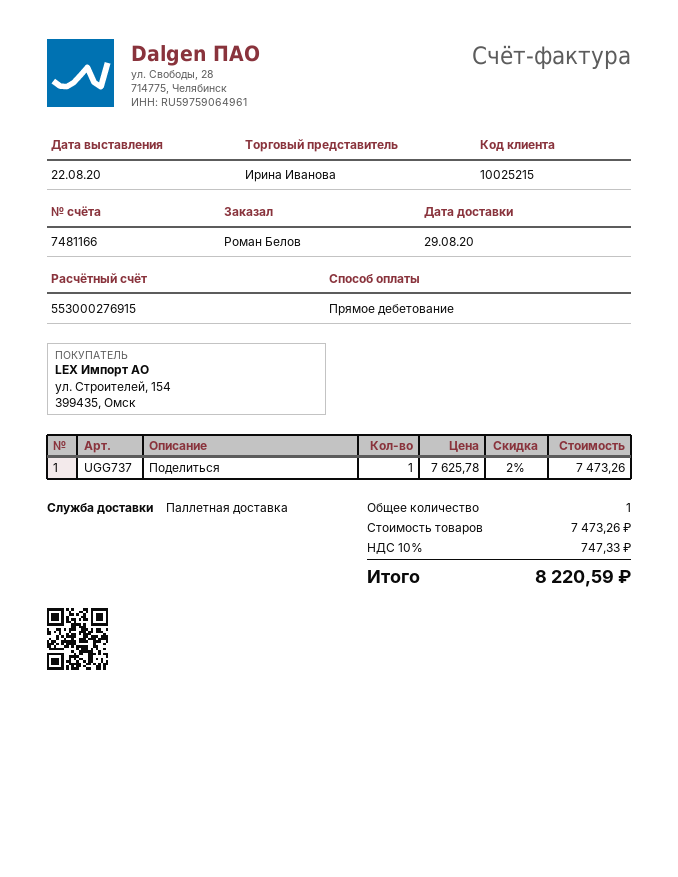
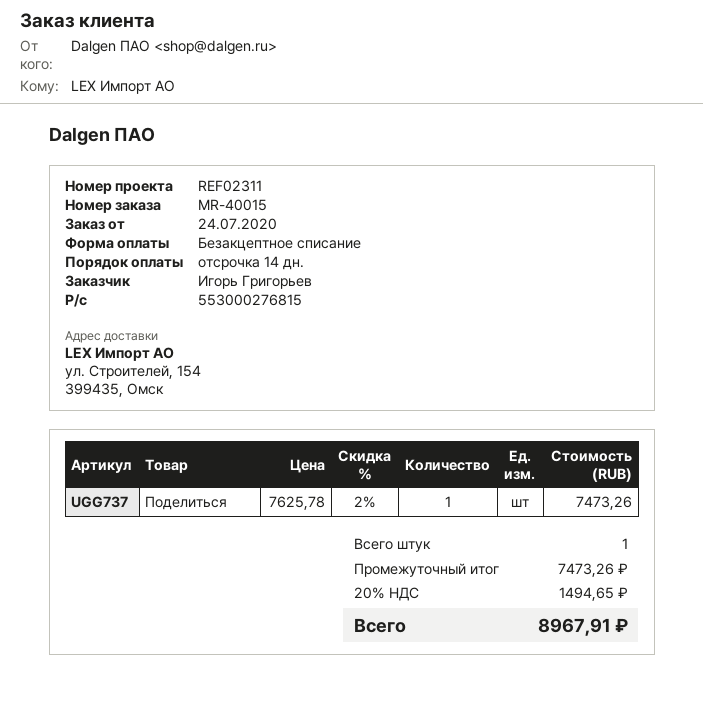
ordered by: Роман Белов -> Игорь Григорьев
bank account: 553000276915 -> 553000276815
tax: 10% = 747.33 -> 20% = 1494.65
total: 8220.59 -> 8967.91

